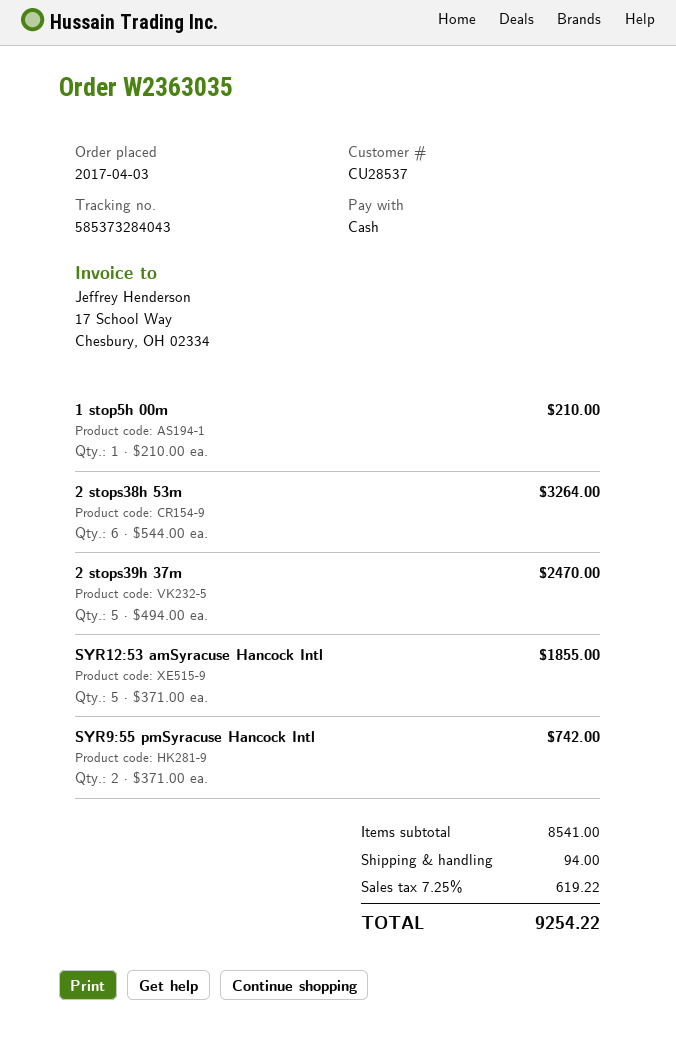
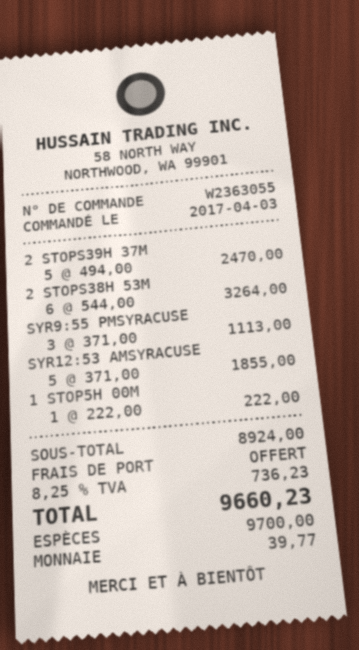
order number: W2363035 -> W2363055
1 stop5h 00m: 1 x 210.00 = 210.00 -> 1 x 222.00 = 222.00
SYR9:55 pmSyracuse Hancock Intl: 2 x 371.00 = 742.00 -> 3 x 371.00 = 1113.00
subtotal: 8541.00 -> 8924.00
shipping: 94.00 -> 0.00
tax: 7.25% = 619.22 -> 8.25% = 736.23
total: 9254.22 -> 9660.23

